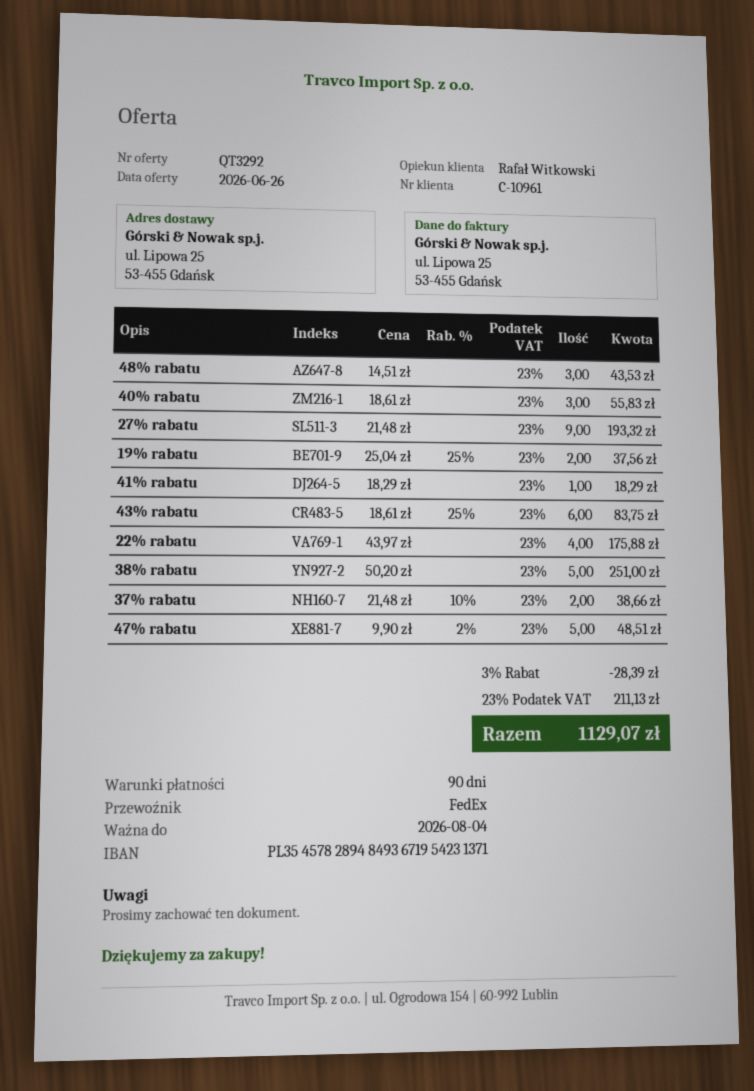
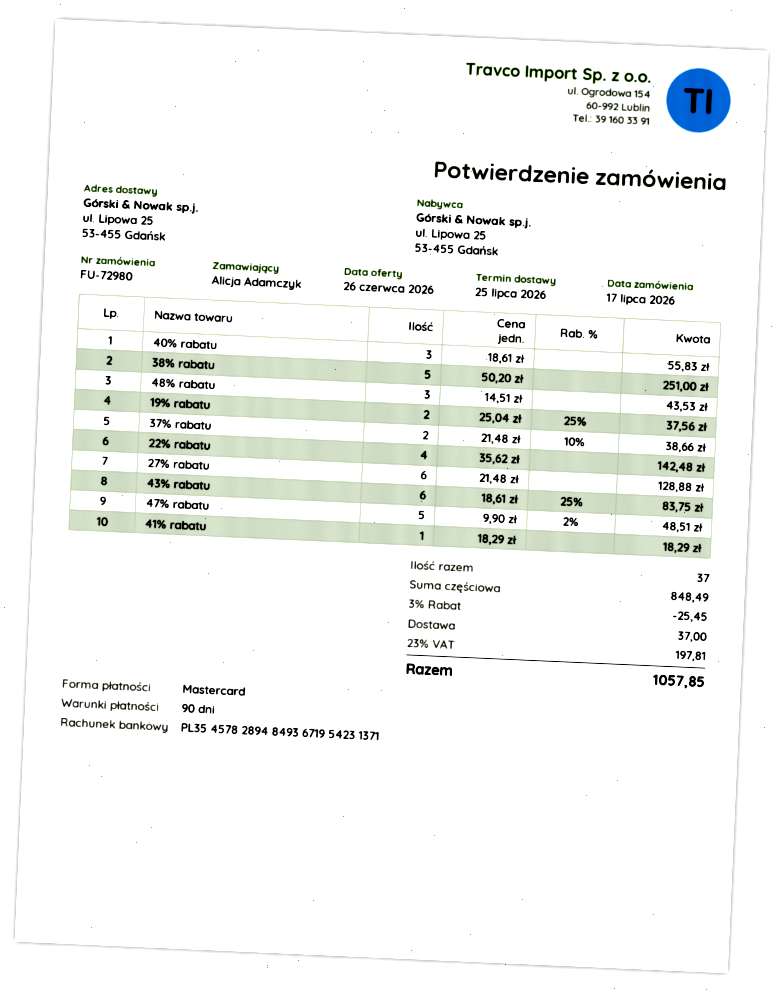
27% rabatu: 9 x 21.48 = 193.32 -> 6 x 21.48 = 128.88
22% rabatu: 4 x 43.97 = 175.88 -> 4 x 35.62 = 142.48
discount: 3% = 28.39 -> 3% = 25.45
shipping: none -> 37.00
tax: 23% = 211.13 -> 23% = 197.81
total: 1129.07 -> 1057.85

